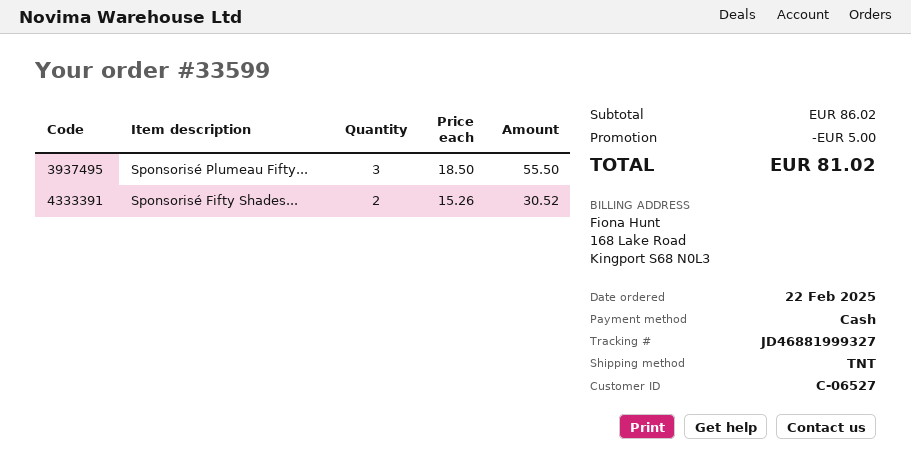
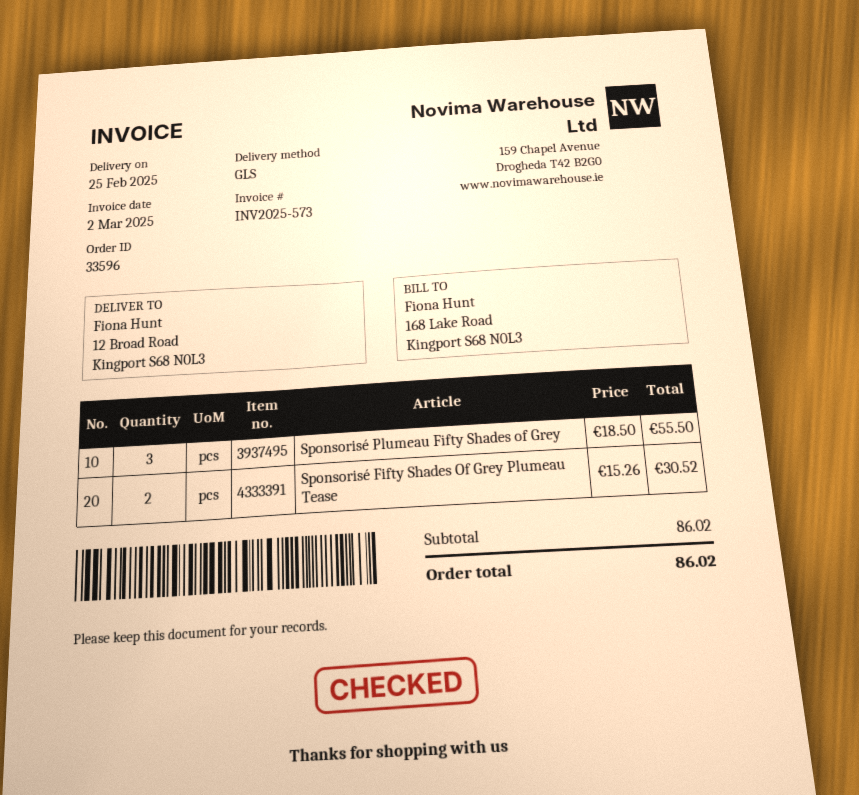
order number: 33599 -> 33596
shipping method: TNT -> GLS
discount: 5.00 -> none
total: 81.02 -> 86.02

